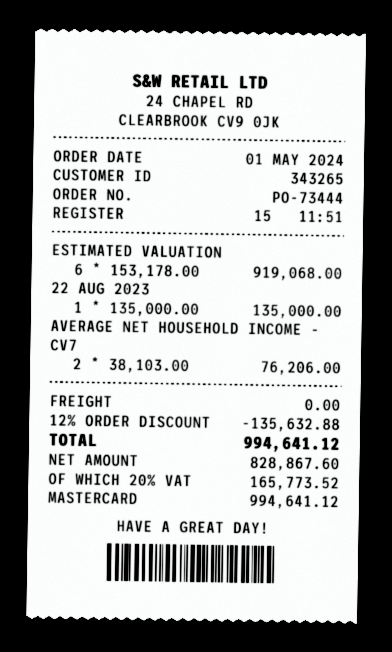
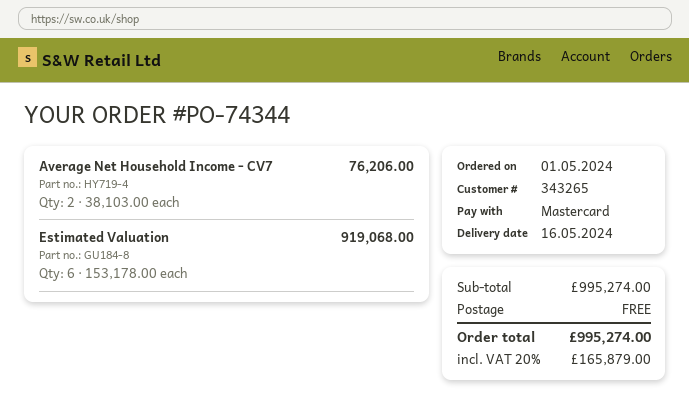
order number: PO-73444 -> PO-74344
22 AUG 2023: 1 x 135000.00 = 135000.00 -> none
discount: 12% = 135632.88 -> none
tax: 20% = 165773.52 -> 20% = 165879.00
total: 994641.12 -> 995274.00

